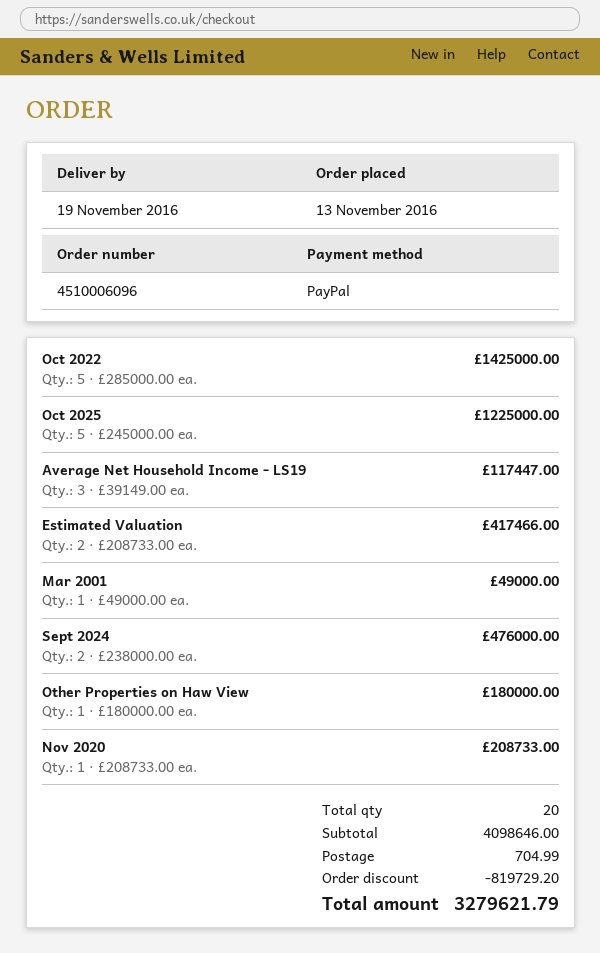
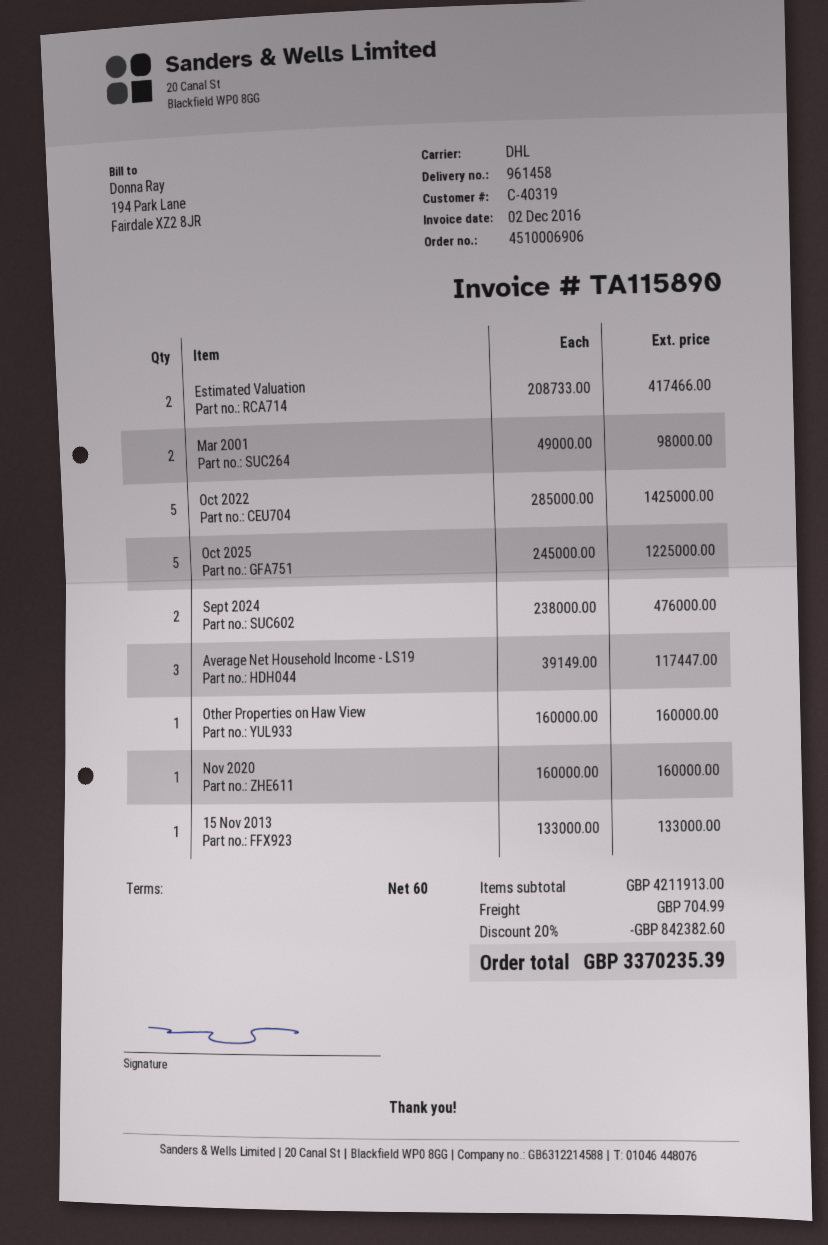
order number: 4510006096 -> 4510006906
Mar 2001: 1 x 49000.00 = 49000.00 -> 2 x 49000.00 = 98000.00
Other Properties on Haw View: 1 x 180000.00 = 180000.00 -> 1 x 160000.00 = 160000.00
Nov 2020: 1 x 208733.00 = 208733.00 -> 1 x 160000.00 = 160000.00
15 Nov 2013: none -> 1 x 133000.00 = 133000.00
subtotal: 4098646.00 -> 4211913.00
discount: 819729.20 -> 842382.60
total: 3279621.79 -> 3370235.39

